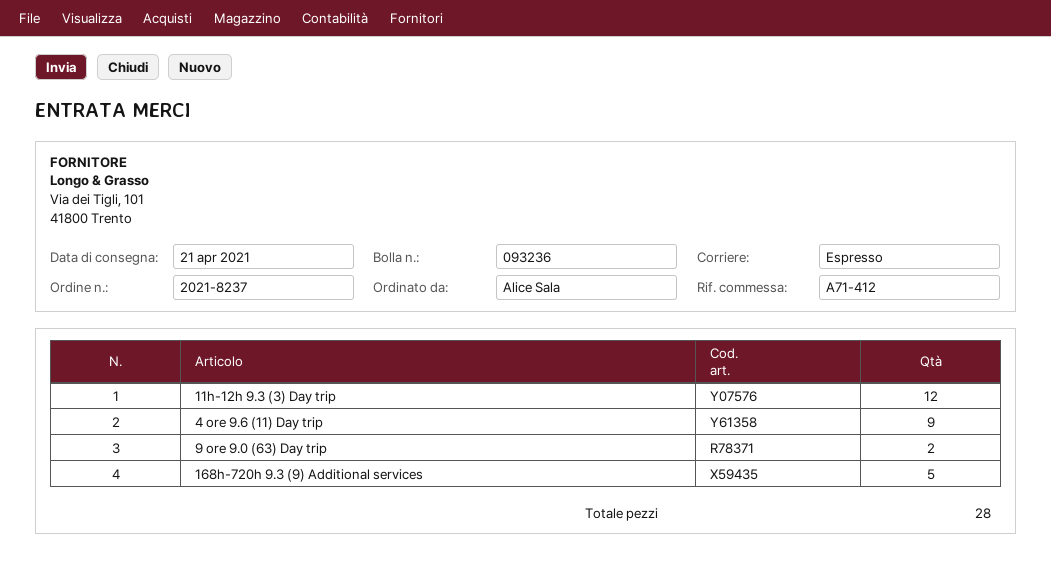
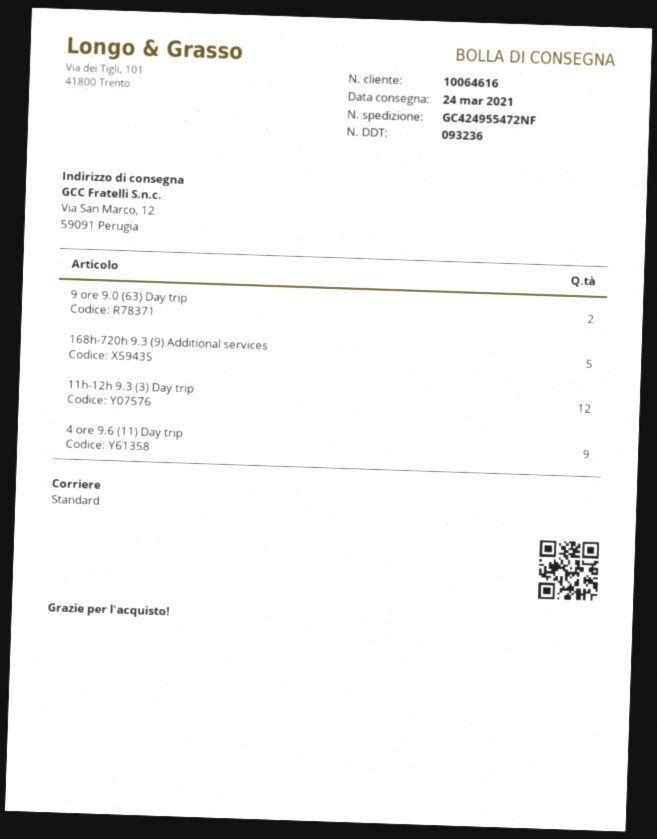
delivery date: 2021-04-21 -> 2021-03-24
shipping method: express -> standard

